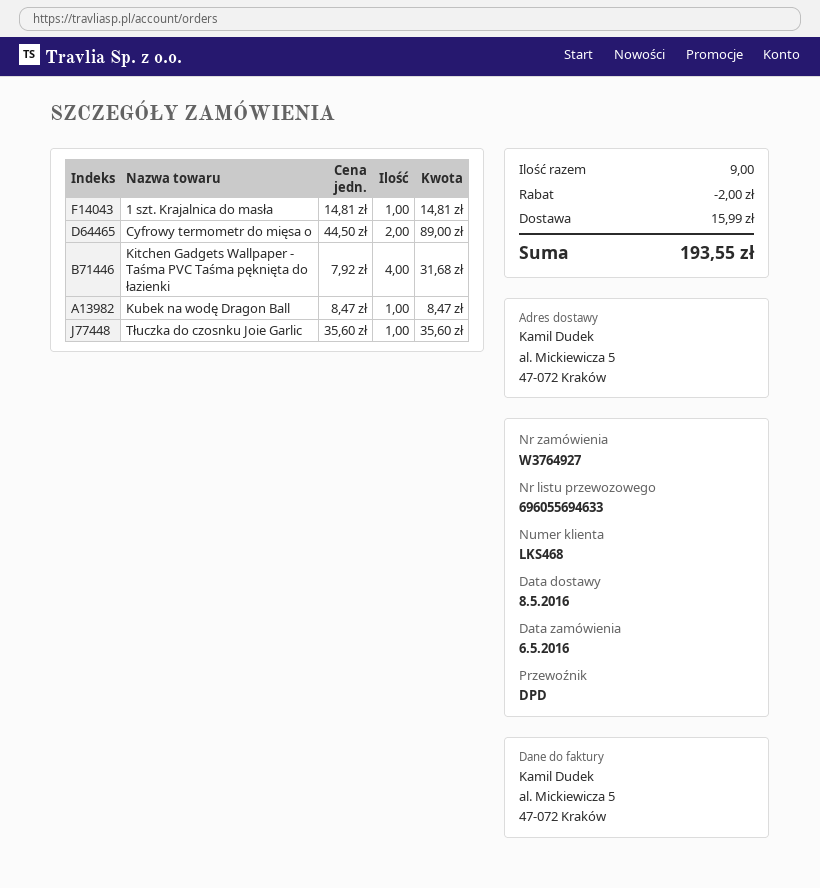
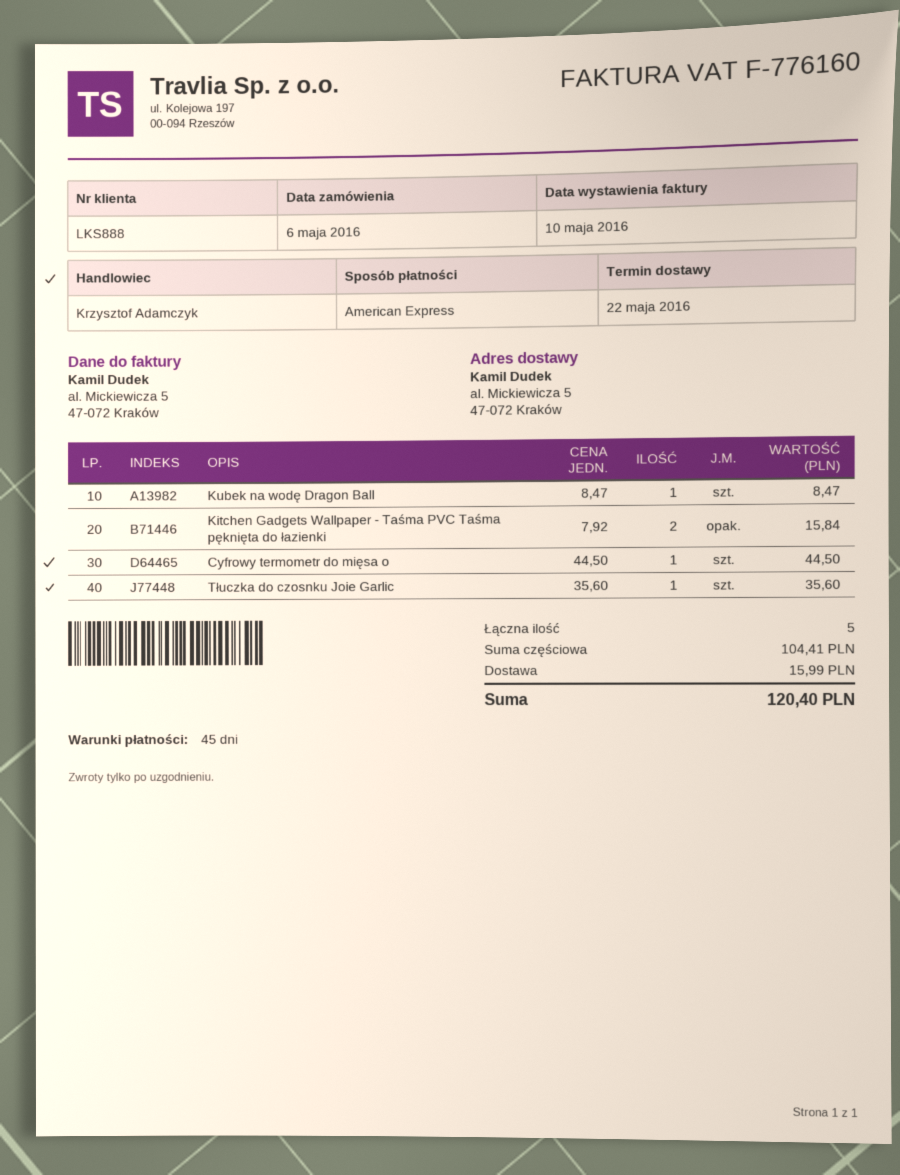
delivery date: 2016-05-08 -> 2016-05-22
customer number: LKS468 -> LKS888
1 szt. Krajalnica do masła: 1 x 14.81 = 14.81 -> none
Cyfrowy termometr do mięsa o: 2 x 44.50 = 89.00 -> 1 x 44.50 = 44.50
Kitchen Gadgets Wallpaper - Taśma PVC Taśma pęknięta do łazienki: 4 x 7.92 = 31.68 -> 2 x 7.92 = 15.84
total quantity: 9 -> 5
discount: 2.00 -> none
total: 193.55 -> 120.40

